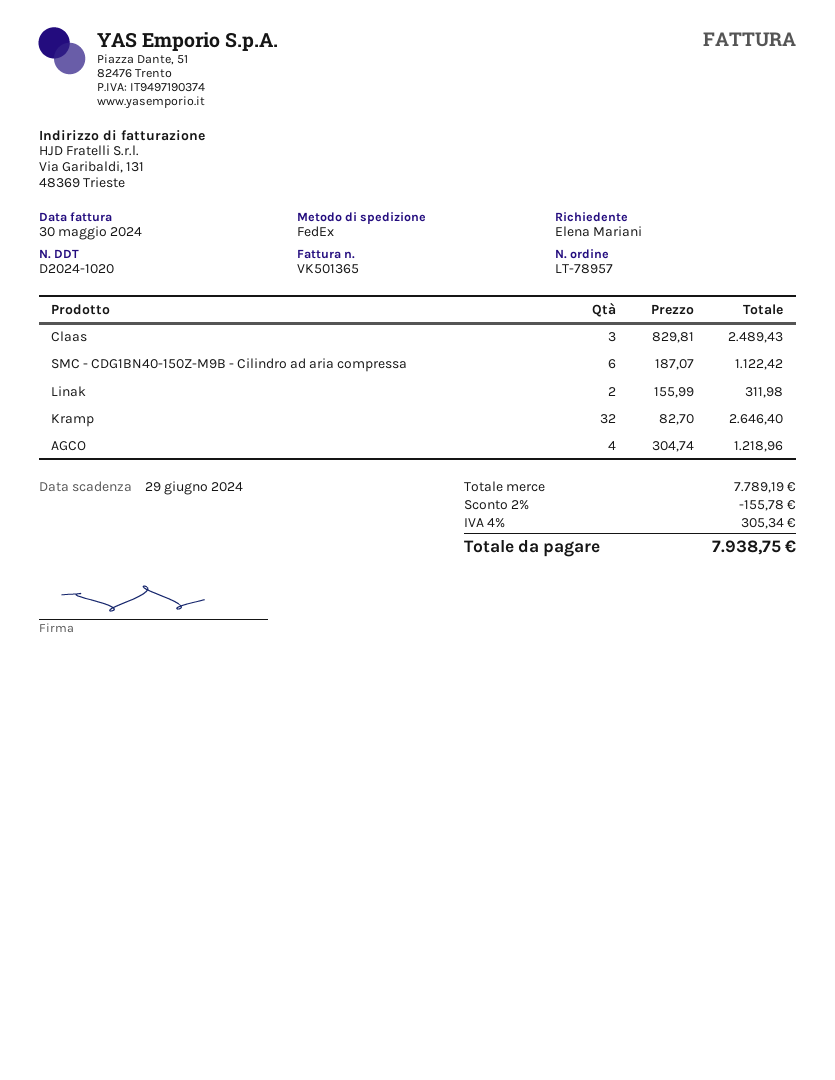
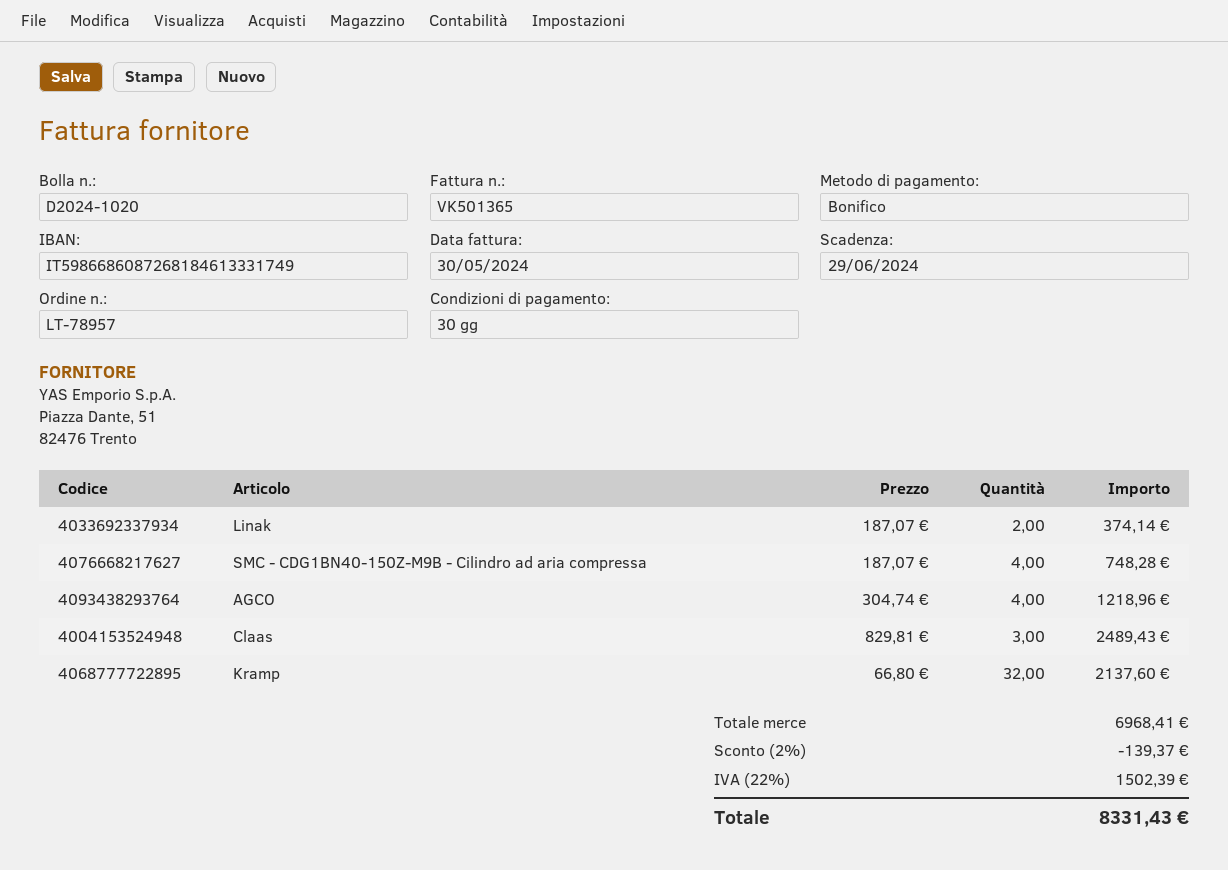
SMC - CDG1BN40-150Z-M9B - Cilindro ad aria compressa: 6 x 187.07 = 1122.42 -> 4 x 187.07 = 748.28
Linak: 2 x 155.99 = 311.98 -> 2 x 187.07 = 374.14
Kramp: 32 x 82.70 = 2646.40 -> 32 x 66.80 = 2137.60
subtotal: 7789.19 -> 6968.41
discount: 2% = 155.78 -> 2% = 139.37
tax: 4% = 305.34 -> 22% = 1502.39
total: 7938.75 -> 8331.43

